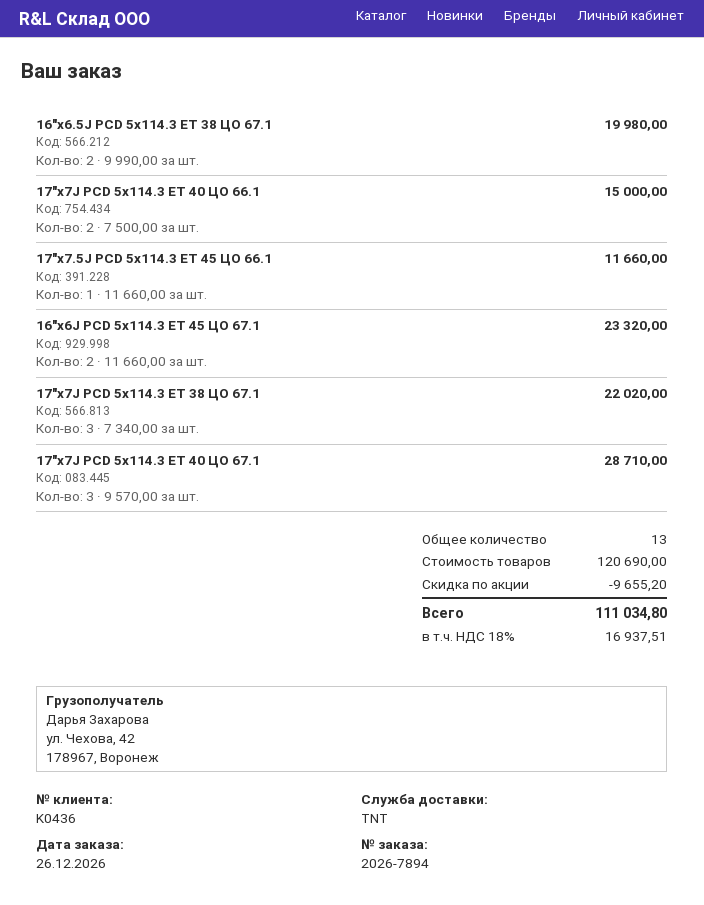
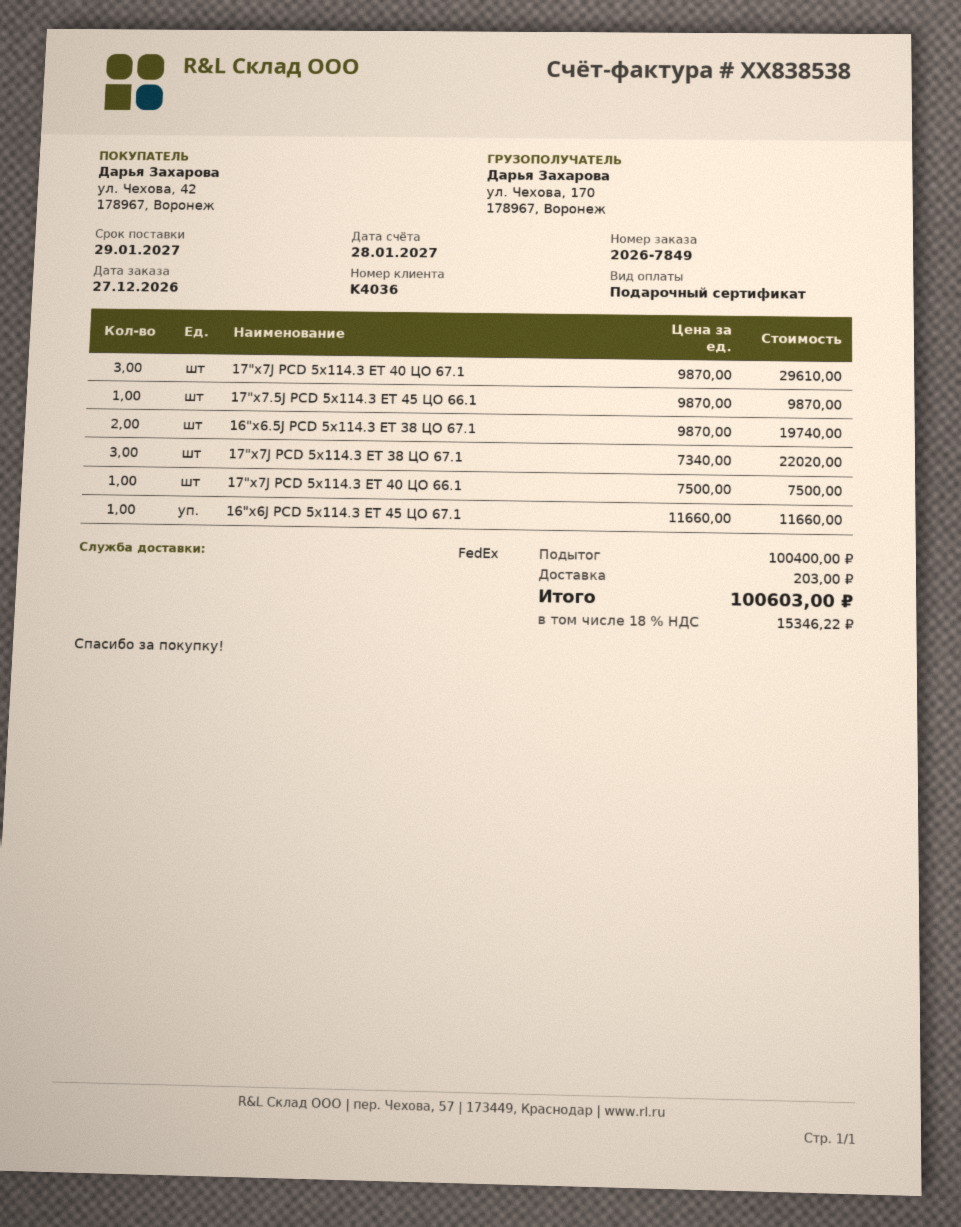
order number: 2026-7894 -> 2026-7849
order date: 2026-12-26 -> 2026-12-27
customer number: K0436 -> K4036
shipping method: TNT -> FedEx
ship to: ул. Чехова, 42, 178967, Воронеж -> ул. Чехова, 170, 178967, Воронеж
16"x6.5J PCD 5x114.3 ЕТ 38 ЦО 67.1: 2 x 9990.00 = 19980.00 -> 2 x 9870.00 = 19740.00
17"x7J PCD 5x114.3 ЕТ 40 ЦО 66.1: 2 x 7500.00 = 15000.00 -> 1 x 7500.00 = 7500.00
17"x7.5J PCD 5x114.3 ЕТ 45 ЦО 66.1: 1 x 11660.00 = 11660.00 -> 1 x 9870.00 = 9870.00
16"x6J PCD 5x114.3 ЕТ 45 ЦО 67.1: 2 x 11660.00 = 23320.00 -> 1 x 11660.00 = 11660.00
17"x7J PCD 5x114.3 ЕТ 40 ЦО 67.1: 3 x 9570.00 = 28710.00 -> 3 x 9870.00 = 29610.00
subtotal: 120690.00 -> 100400.00
discount: 9655.20 -> none
shipping: none -> 203.00
tax: 18% = 16937.51 -> 18% = 15346.22
total: 111034.80 -> 100603.00

